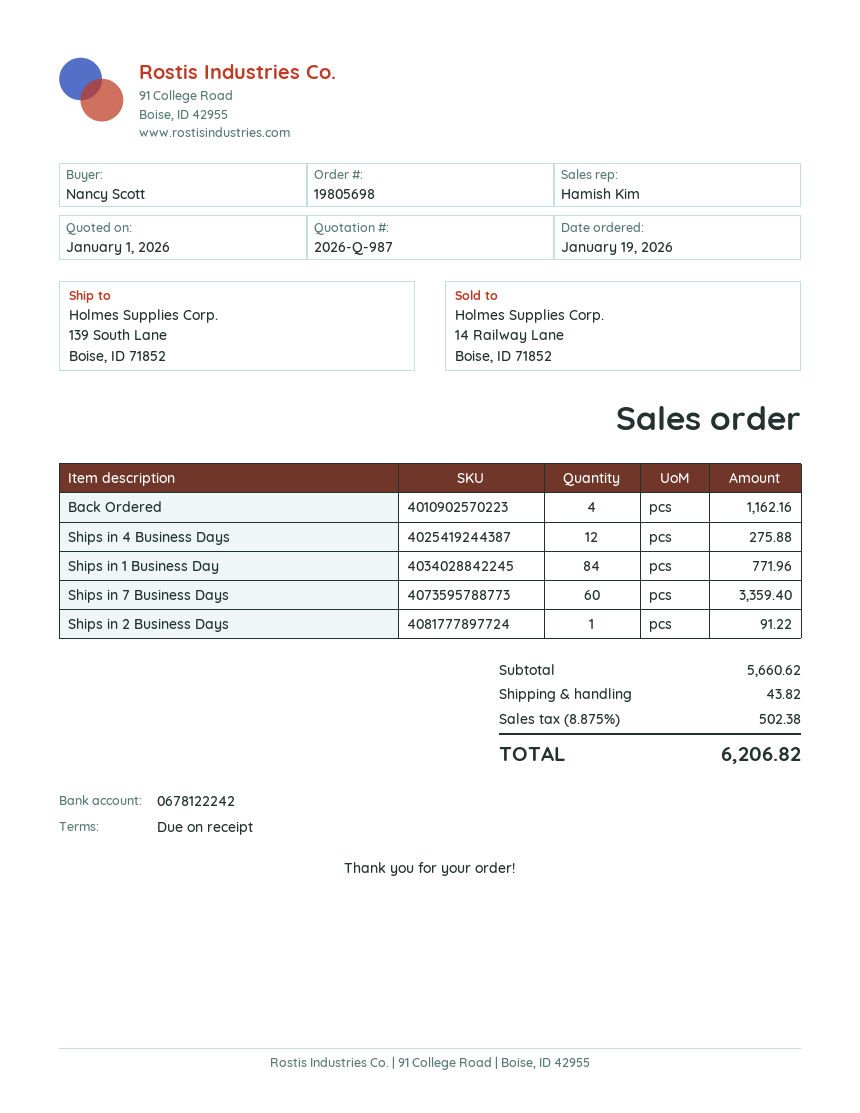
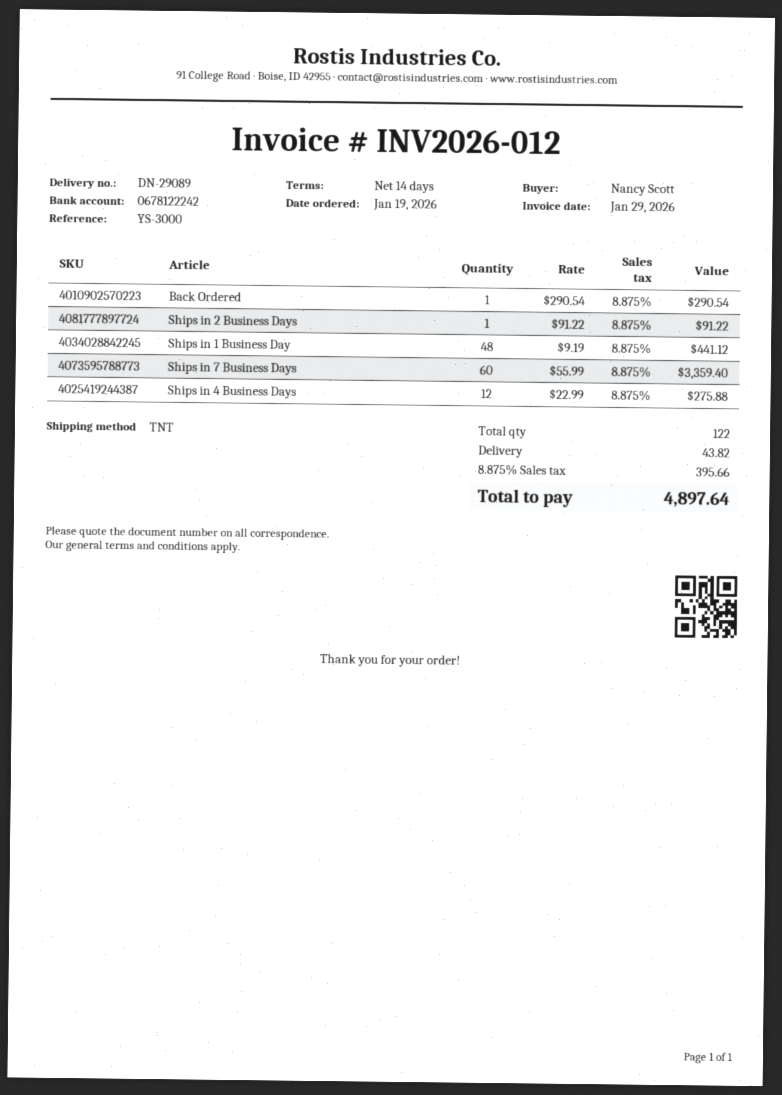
payment terms: on receipt -> 14 days
Back Ordered: 4 for 1162.16 -> 1 for 290.54
Ships in 1 Business Day: 84 for 771.96 -> 48 for 441.12
tax: 8.875% = 502.38 -> 8.875% = 395.66
total: 6206.82 -> 4897.64

